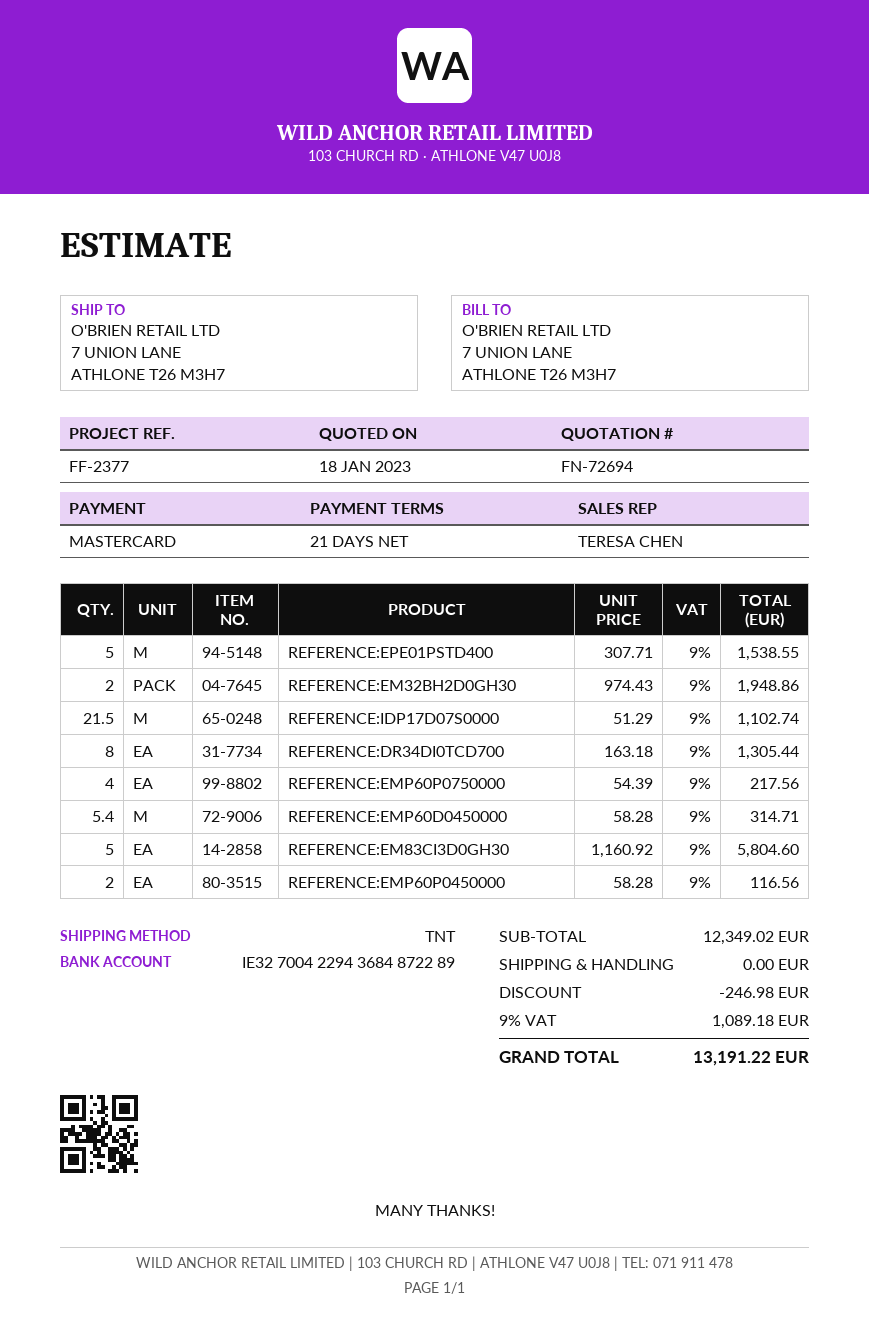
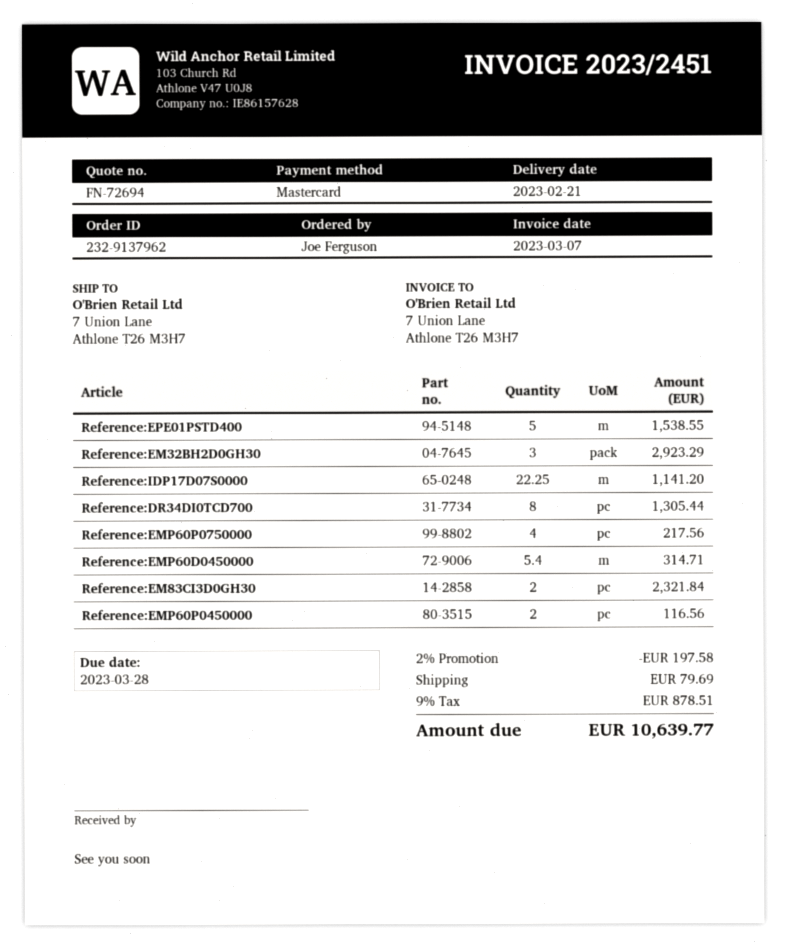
REFERENCE:EM32BH2D0GH30: 2 for 1948.86 -> 3 for 2923.29
REFERENCE:IDP17D07S0000: 21.5 for 1102.74 -> 22.25 for 1141.20
REFERENCE:EM83CI3D0GH30: 5 for 5804.60 -> 2 for 2321.84
discount: 246.98 -> 197.58
shipping: 0.00 -> 79.69
tax: 9% = 1089.18 -> 9% = 878.51
total: 13191.22 -> 10639.77

